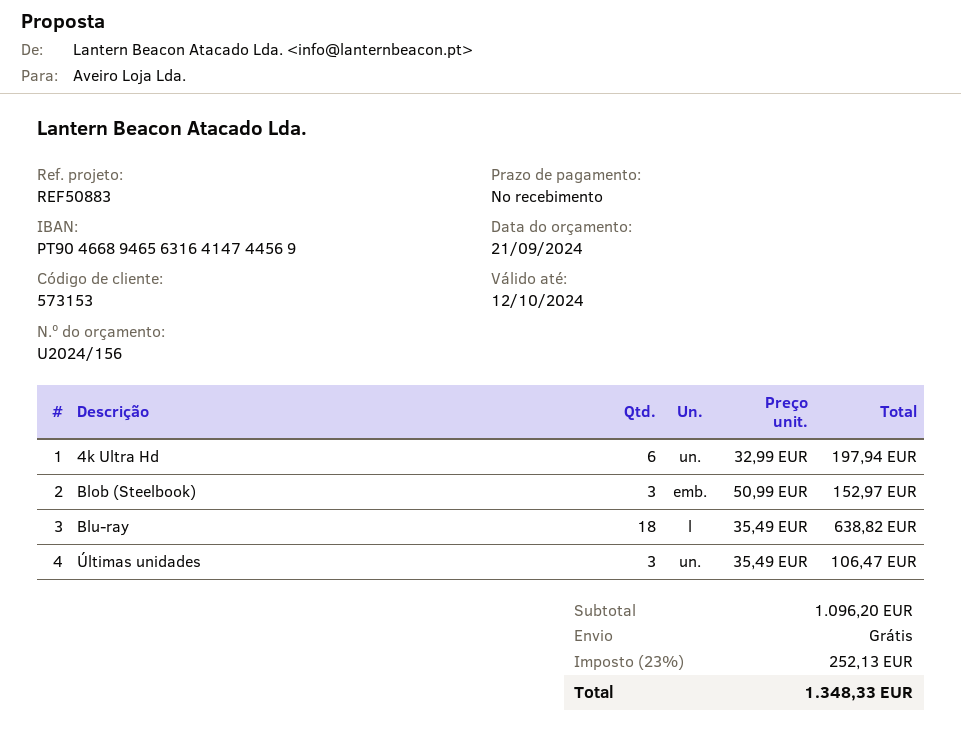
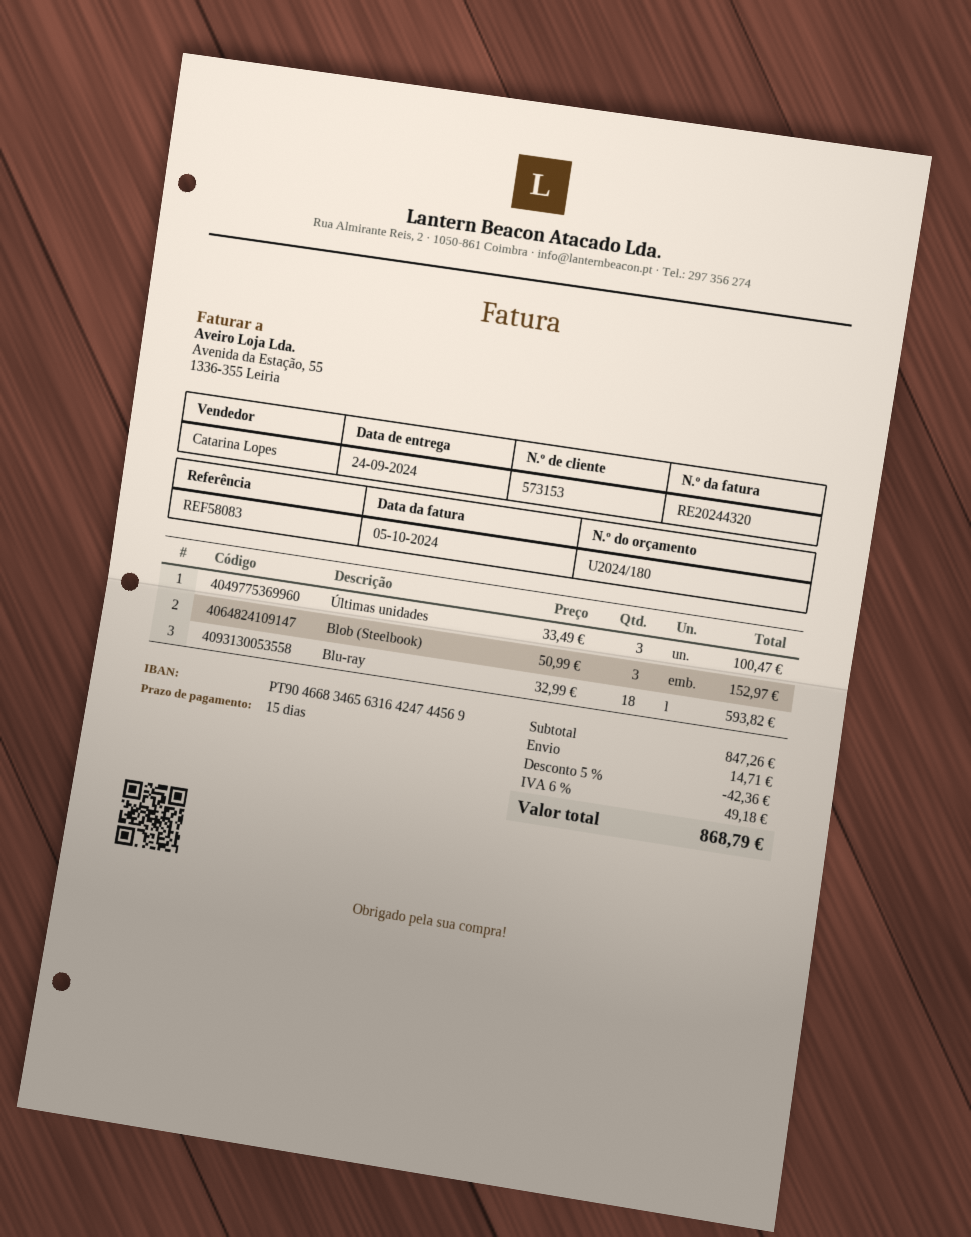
quote number: U2024/156 -> U2024/180
payment terms: on receipt -> 15 days
reference: REF50883 -> REF58083
bank account: PT90466894656316414744569 -> PT90466834656316424744569
4k Ultra Hd: 6 x 32.99 = 197.94 -> none
Blu-ray: 18 x 35.49 = 638.82 -> 18 x 32.99 = 593.82
Últimas unidades: 3 x 35.49 = 106.47 -> 3 x 33.49 = 100.47
subtotal: 1096.20 -> 847.26
discount: none -> 5% = 42.36
shipping: 0.00 -> 14.71
tax: 23% = 252.13 -> 6% = 49.18
total: 1348.33 -> 868.79

